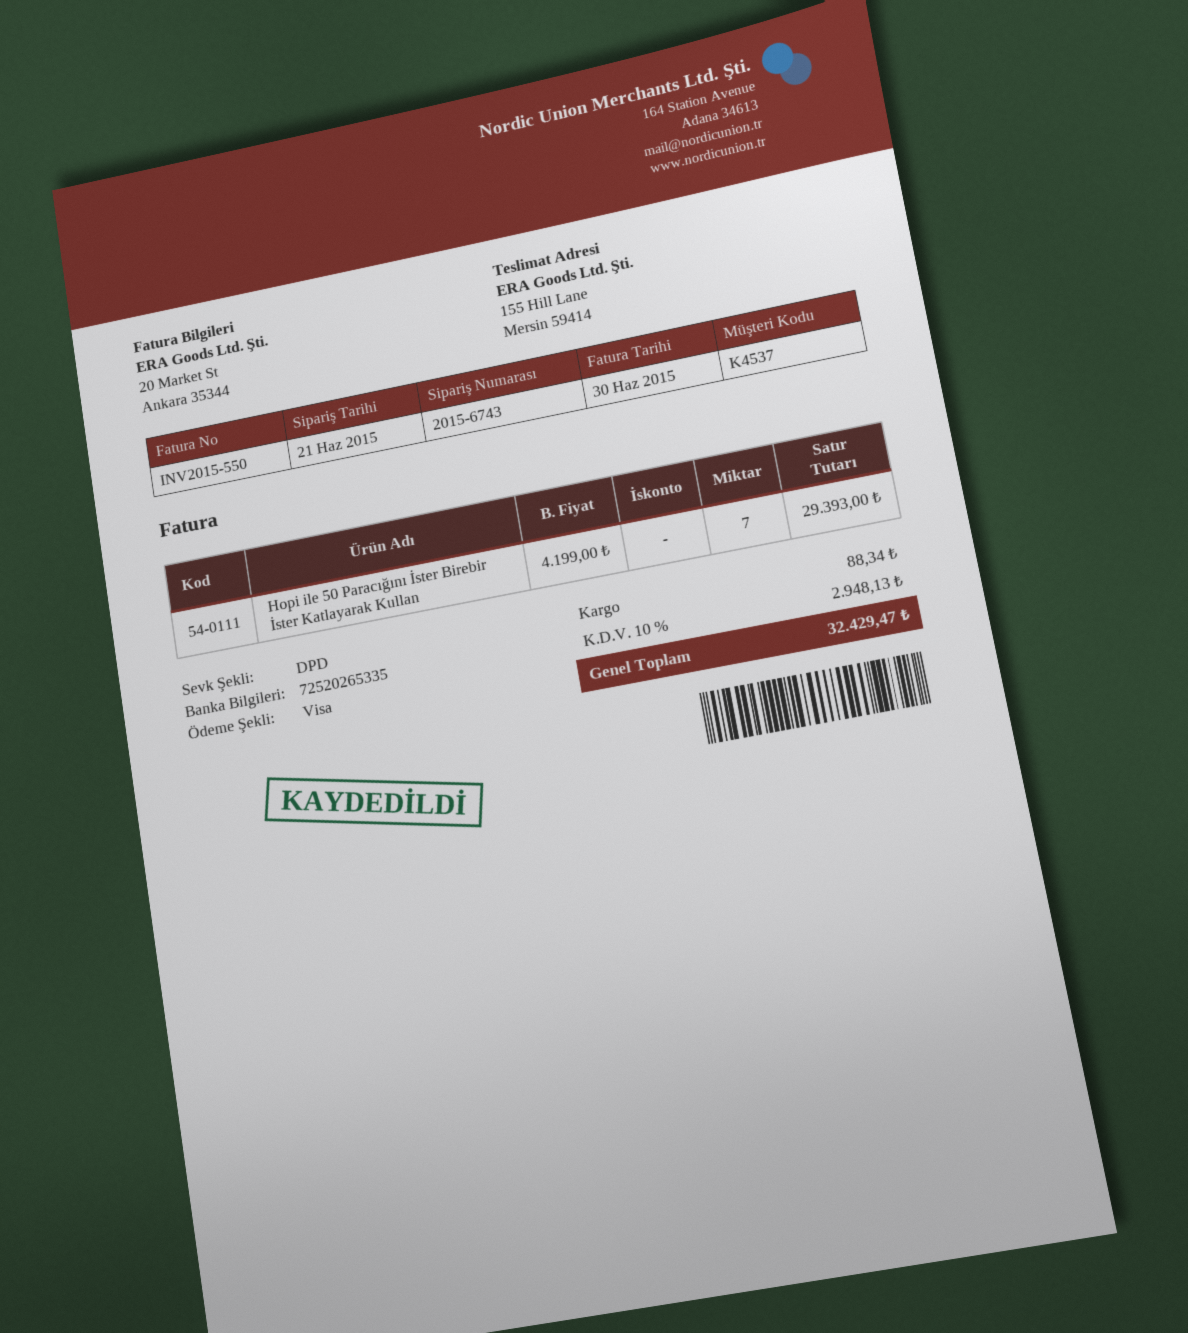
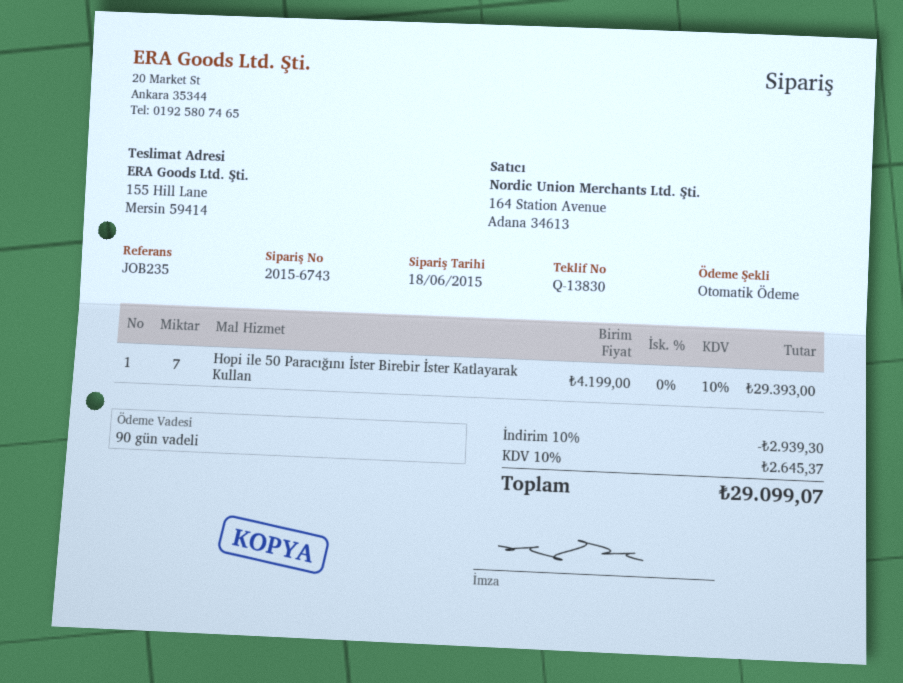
order date: 2015-06-21 -> 2015-06-18
payment method: Visa -> direct debit
discount: none -> 10% = 2939.30
shipping: 88.34 -> none
tax: 10% = 2948.13 -> 10% = 2645.37
total: 32429.47 -> 29099.07

